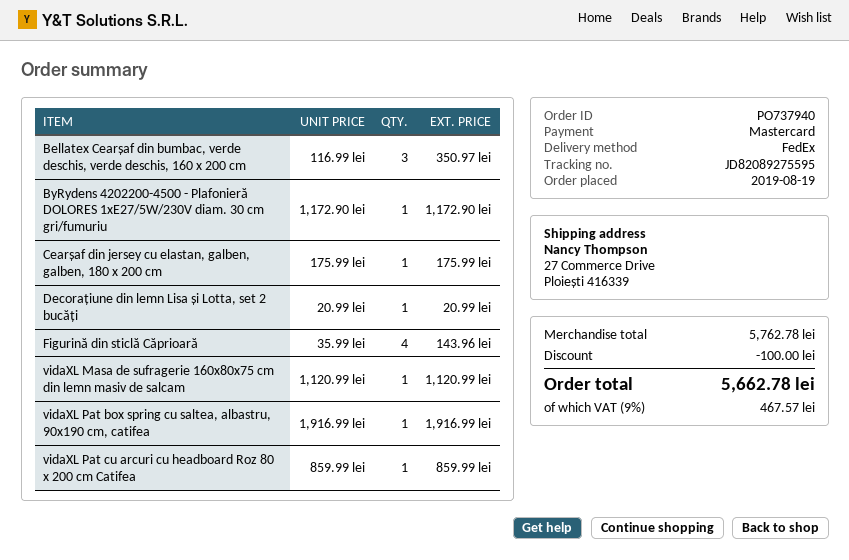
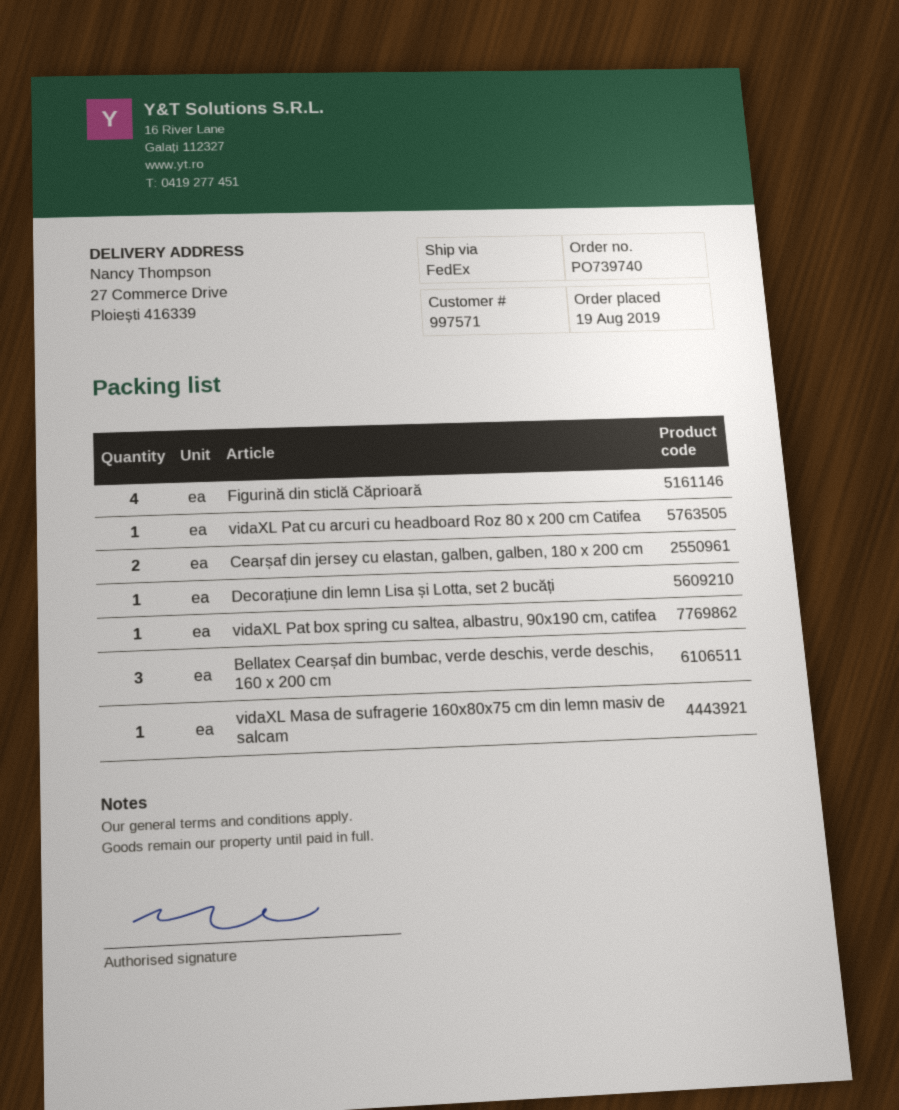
order number: PO737940 -> PO739740
ByRydens 4202200-4500 - Plafonieră DOLORES 1xE27/5W/230V diam. 30 cm gri/fumuriu: 1 -> none
Cearșaf din jersey cu elastan, galben, galben, 180 x 200 cm: 1 -> 2

